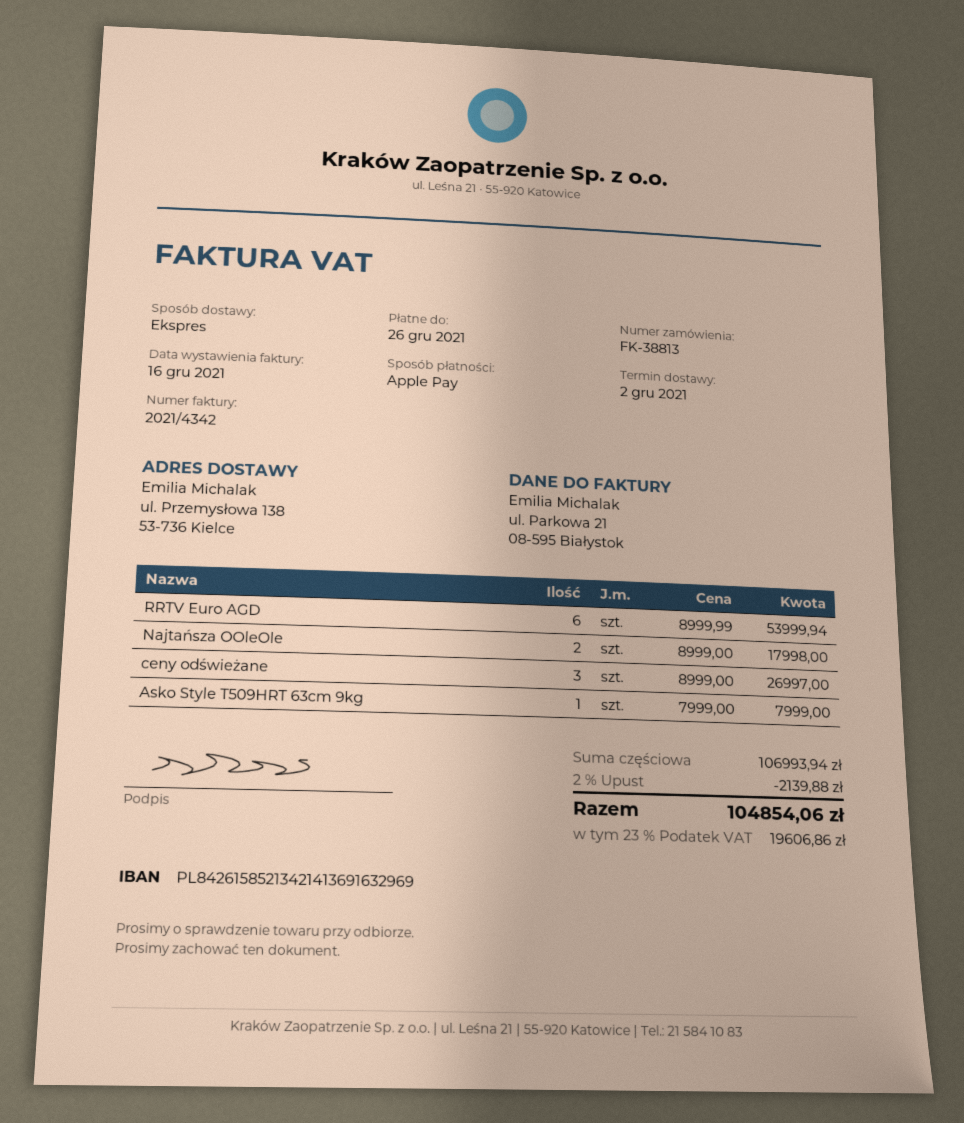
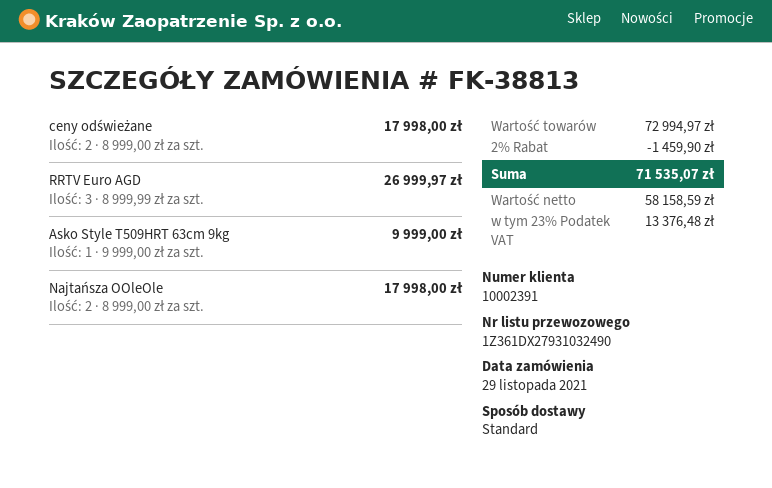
shipping method: express -> standard
RRTV Euro AGD: 6 x 8999.99 = 53999.94 -> 3 x 8999.99 = 26999.97
ceny odświeżane: 3 x 8999.00 = 26997.00 -> 2 x 8999.00 = 17998.00
Asko Style T509HRT 63cm 9kg: 1 x 7999.00 = 7999.00 -> 1 x 9999.00 = 9999.00
subtotal: 106993.94 -> 72994.97
discount: 2% = 2139.88 -> 2% = 1459.90
tax: 23% = 19606.86 -> 23% = 13376.48
total: 104854.06 -> 71535.07

